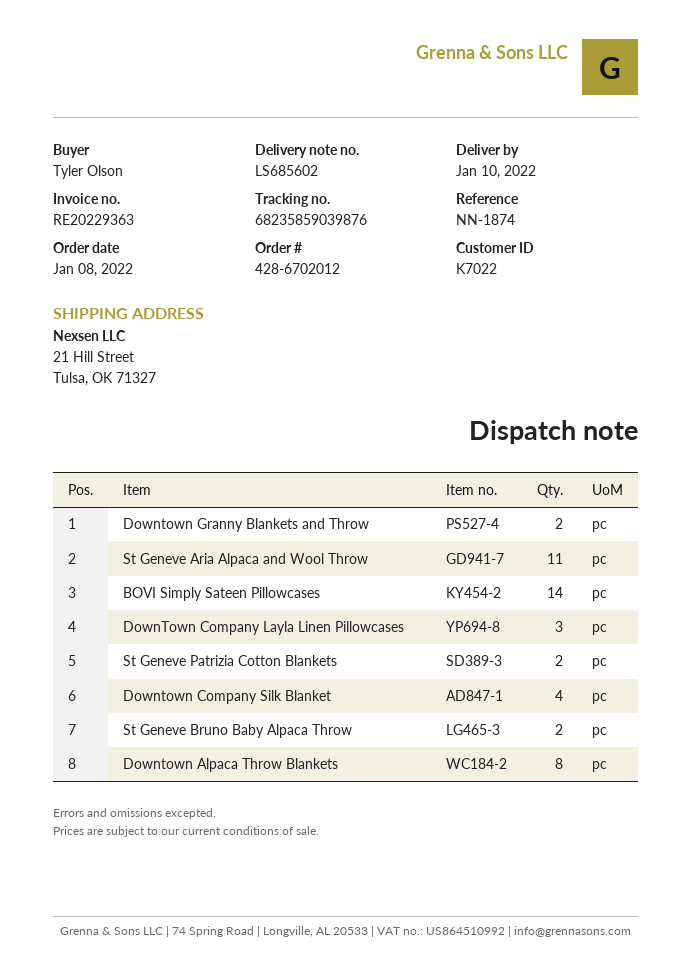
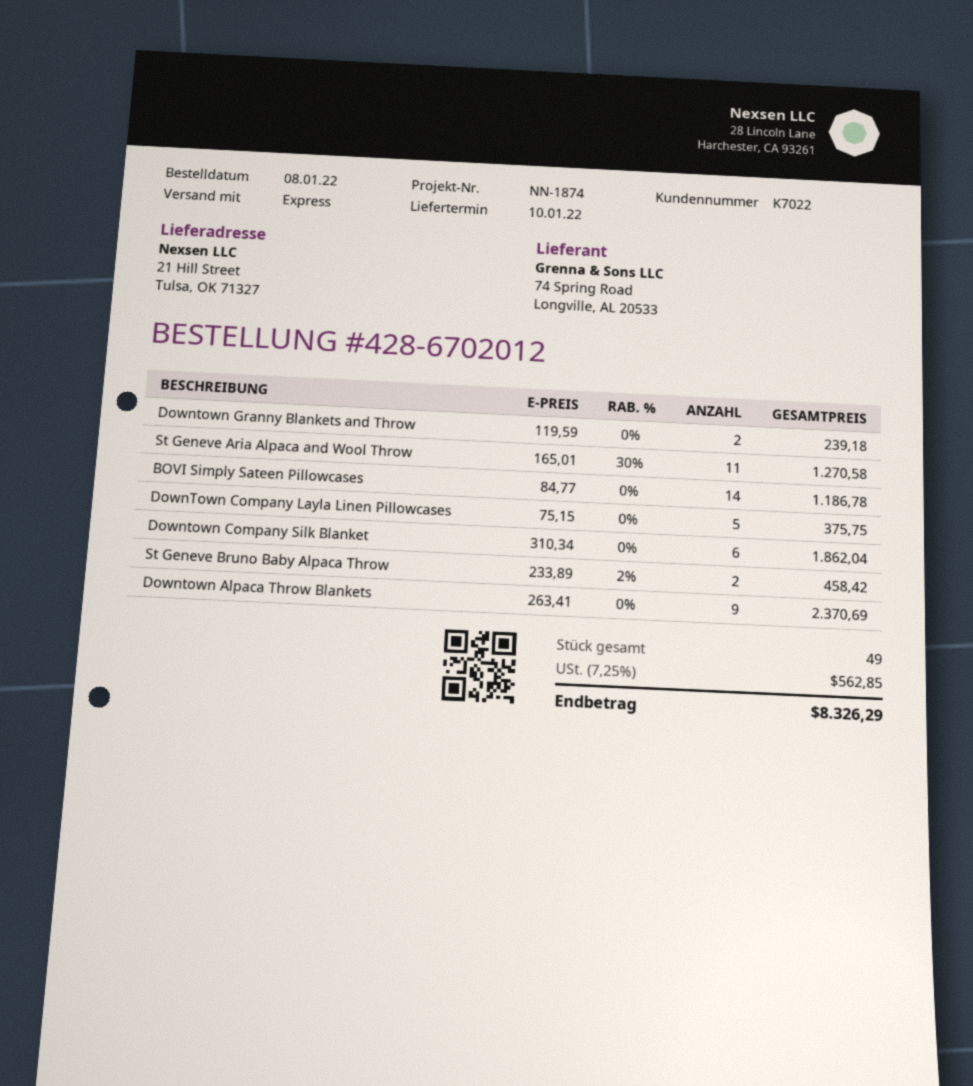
DownTown Company Layla Linen Pillowcases: 3 -> 5
St Geneve Patrizia Cotton Blankets: 2 -> none
Downtown Company Silk Blanket: 4 -> 6
Downtown Alpaca Throw Blankets: 8 -> 9

